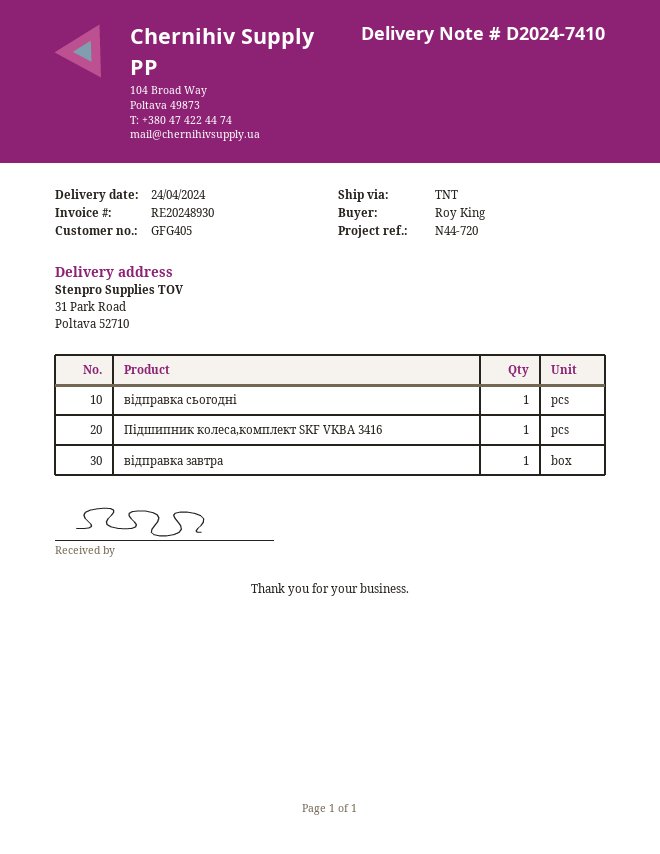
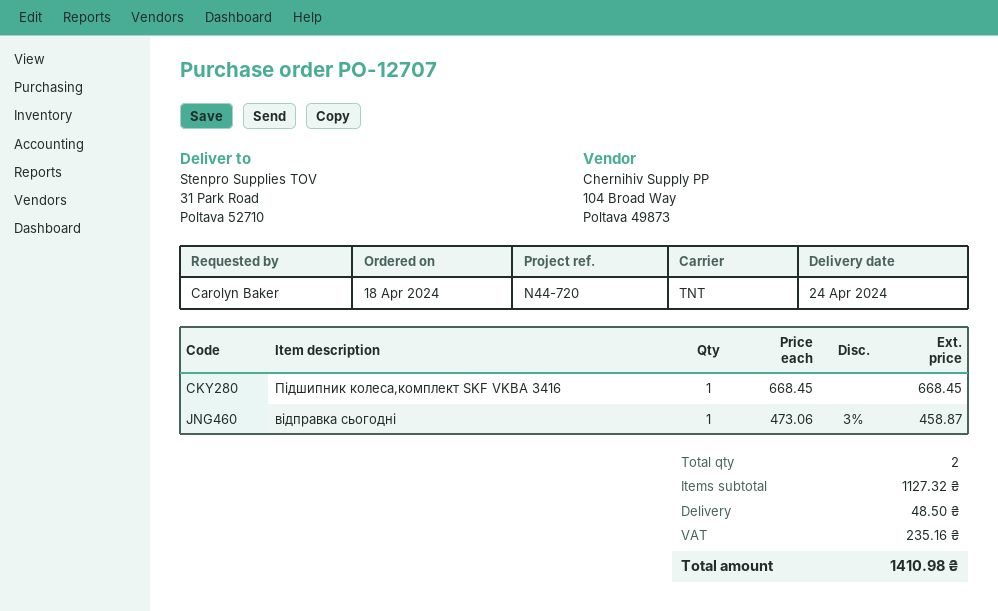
ordered by: Roy King -> Carolyn Baker
відправка завтра: 1 -> none

